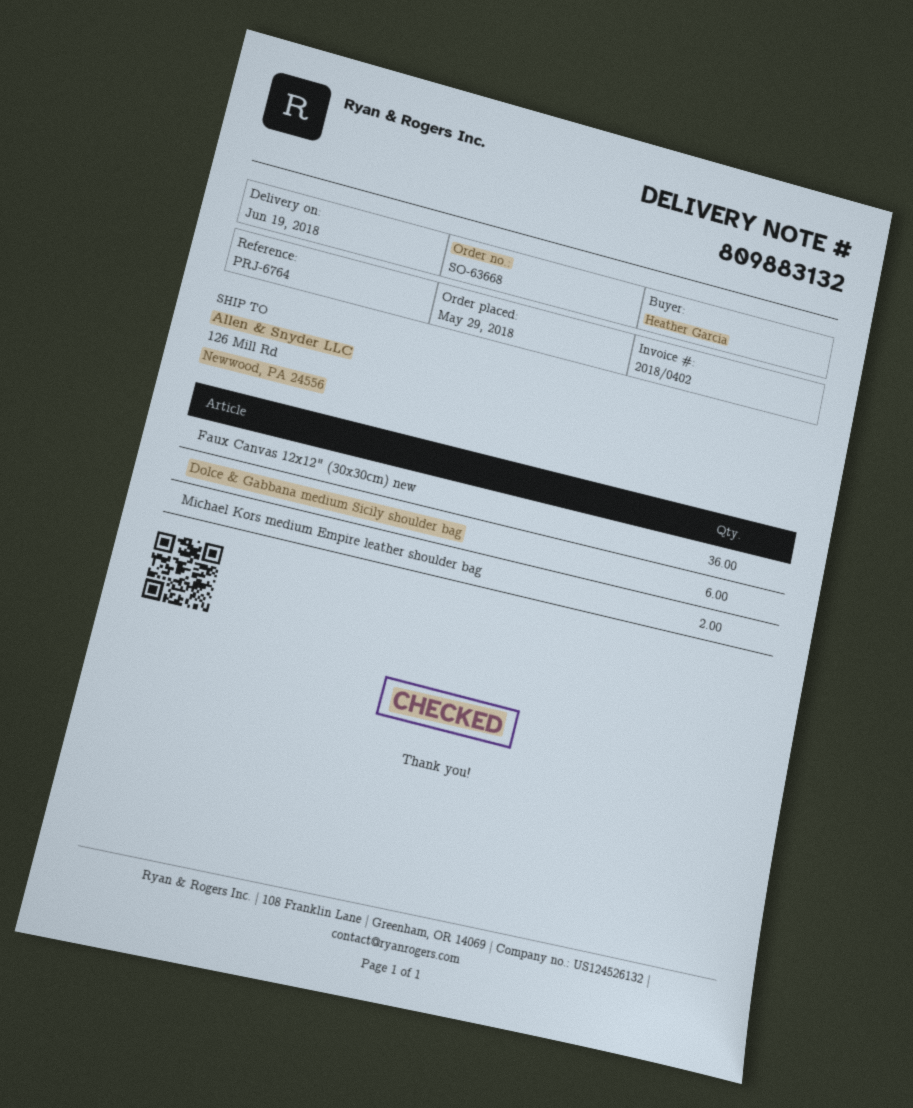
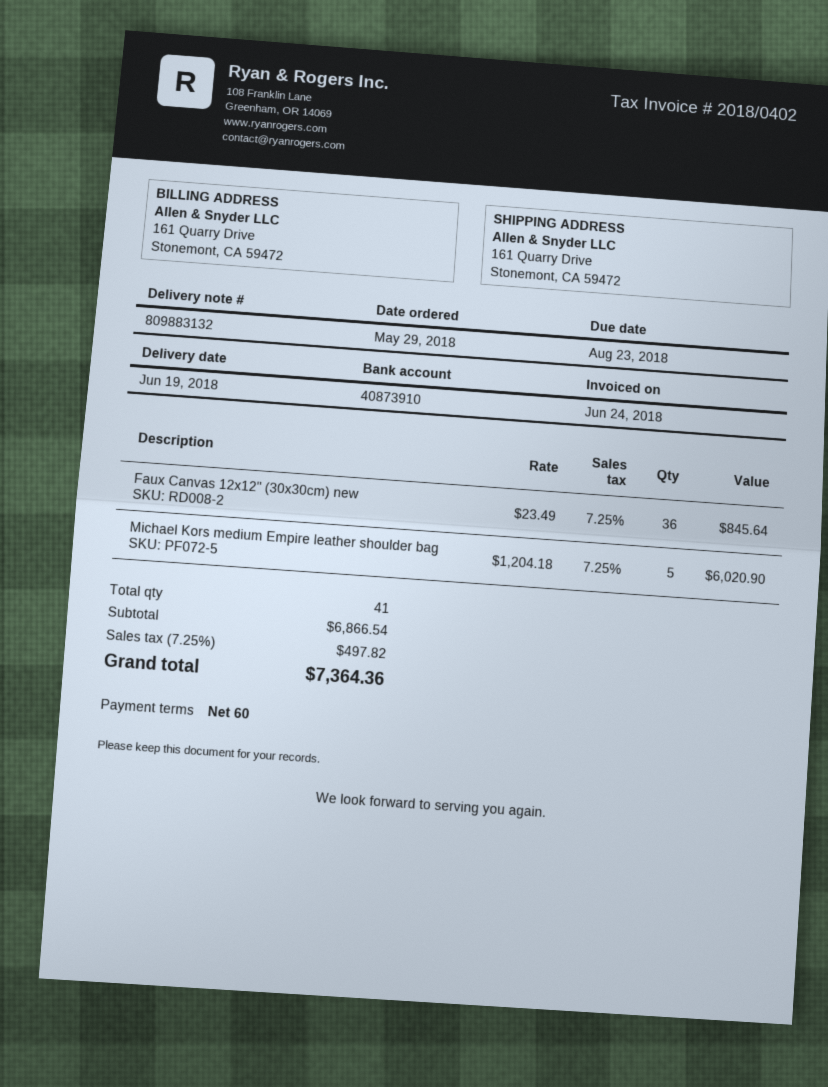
ship to: 126 Mill Rd, Newwood, PA 24556 -> 161 Quarry Drive, Stonemont, CA 59472
Dolce & Gabbana medium Sicily shoulder bag: 6 -> none
Michael Kors medium Empire leather shoulder bag: 2 -> 5

